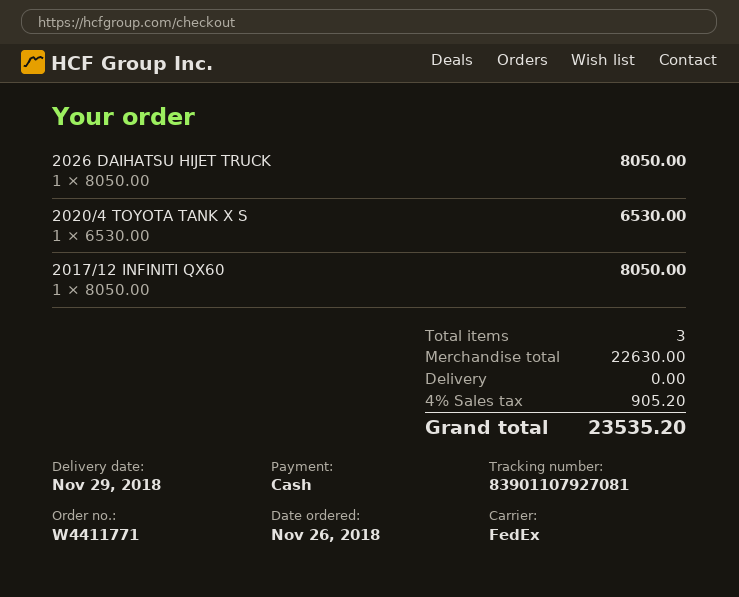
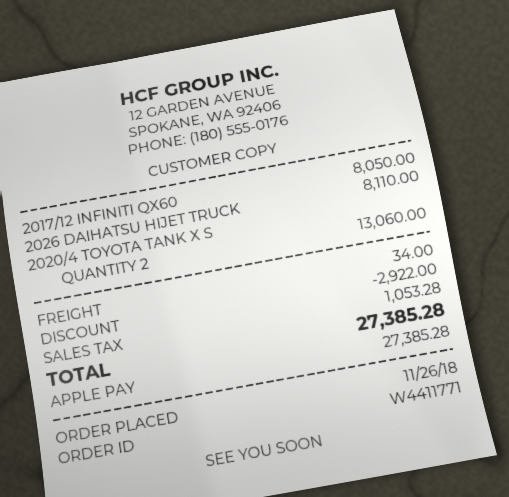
payment method: cash -> Apple Pay
2026 DAIHATSU HIJET TRUCK: 1 for 8050.00 -> 1 for 8110.00
2020/4 TOYOTA TANK X S: 1 for 6530.00 -> 2 for 13060.00
discount: none -> 2922.00
shipping: 0.00 -> 34.00
tax: 905.20 -> 1053.28
total: 23535.20 -> 27385.28

